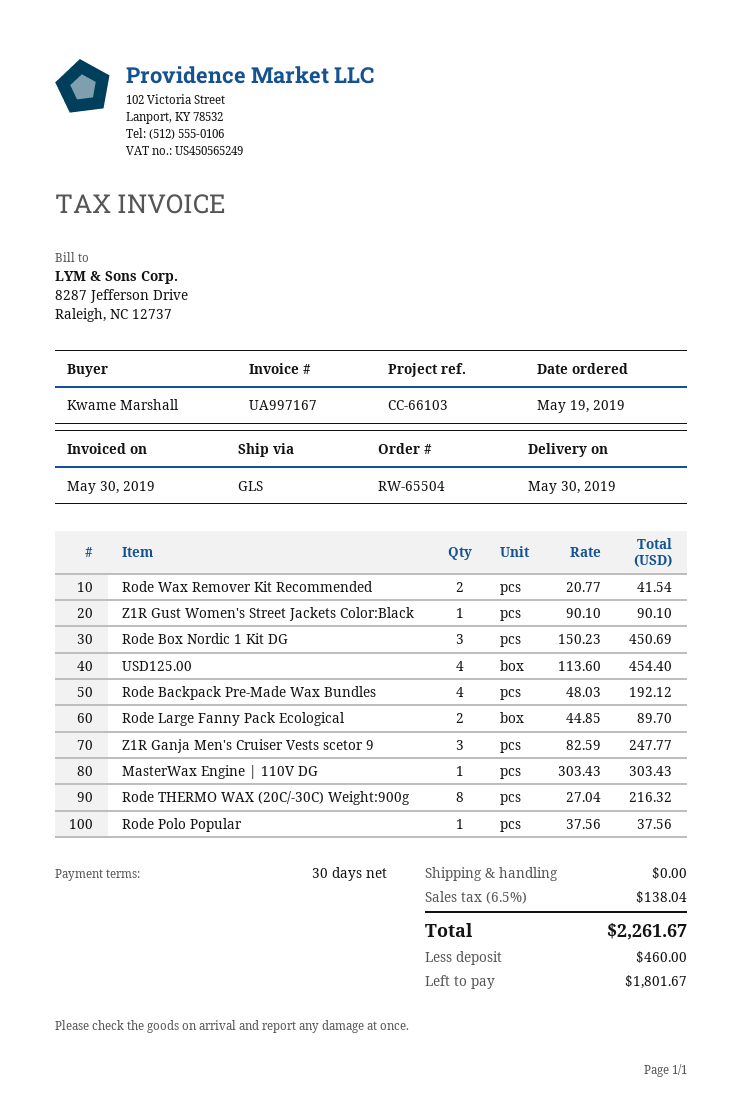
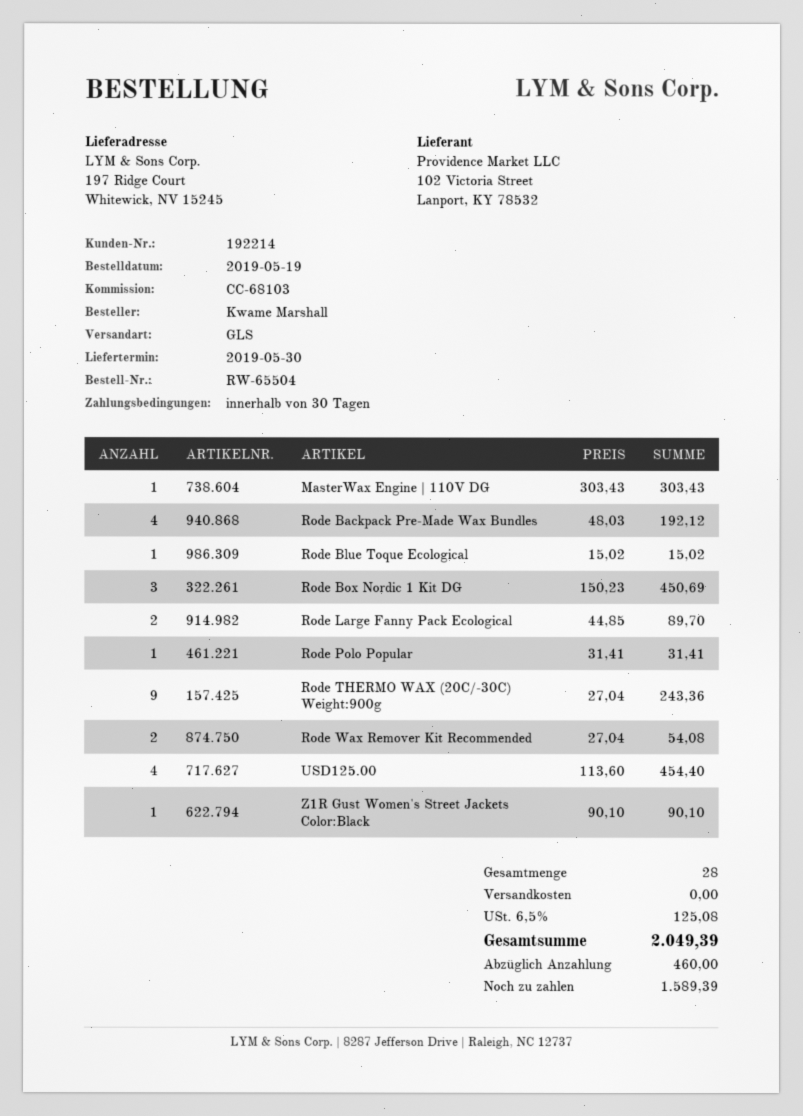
reference: CC-66103 -> CC-68103
Rode Wax Remover Kit Recommended: 2 x 20.77 = 41.54 -> 2 x 27.04 = 54.08
Z1R Ganja Men's Cruiser Vests scetor 9: 3 x 82.59 = 247.77 -> none
Rode THERMO WAX (20C/-30C) Weight:900g: 8 x 27.04 = 216.32 -> 9 x 27.04 = 243.36
Rode Polo Popular: 1 x 37.56 = 37.56 -> 1 x 31.41 = 31.41
Rode Blue Toque Ecological: none -> 1 x 15.02 = 15.02
tax: 6.5% = 138.04 -> 6.5% = 125.08
total: 2261.67 -> 2049.39
balance: 1801.67 -> 1589.39

